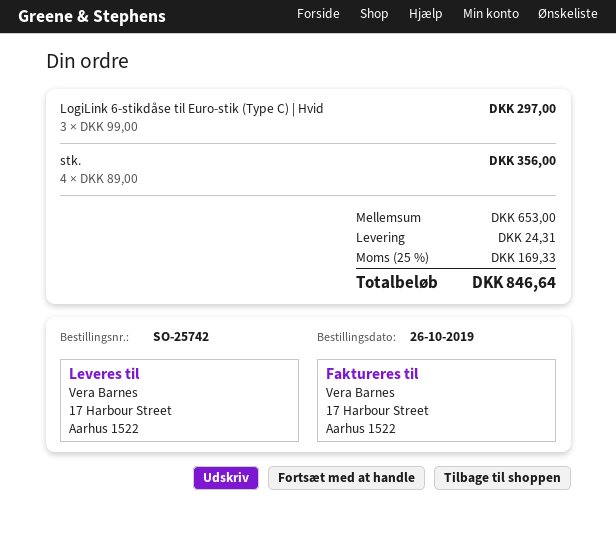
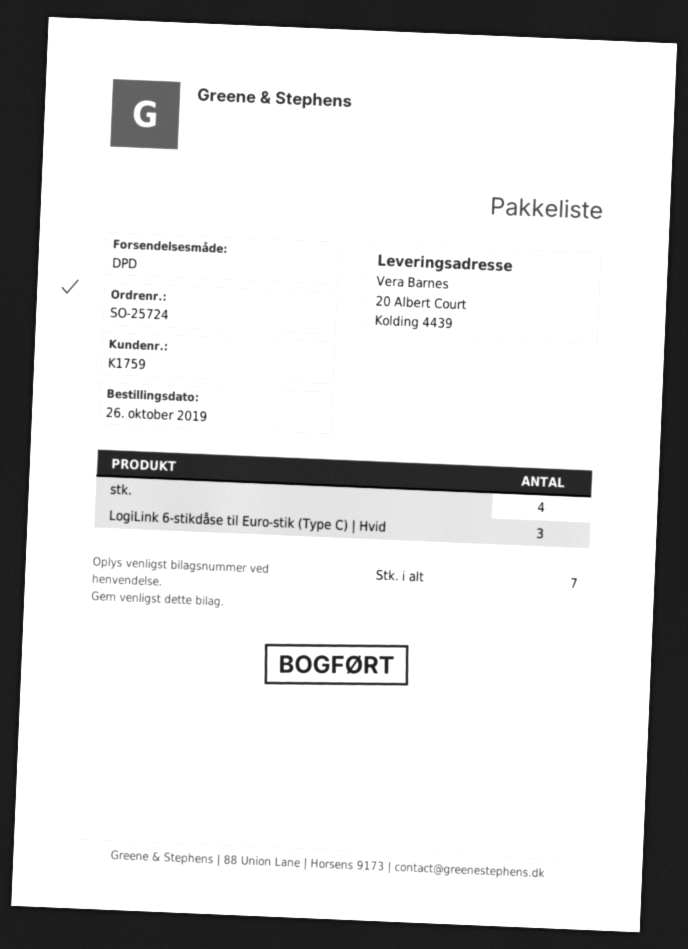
order number: SO-25742 -> SO-25724
ship to: 17 Harbour Street, Aarhus 1522 -> 20 Albert Court, Kolding 4439

